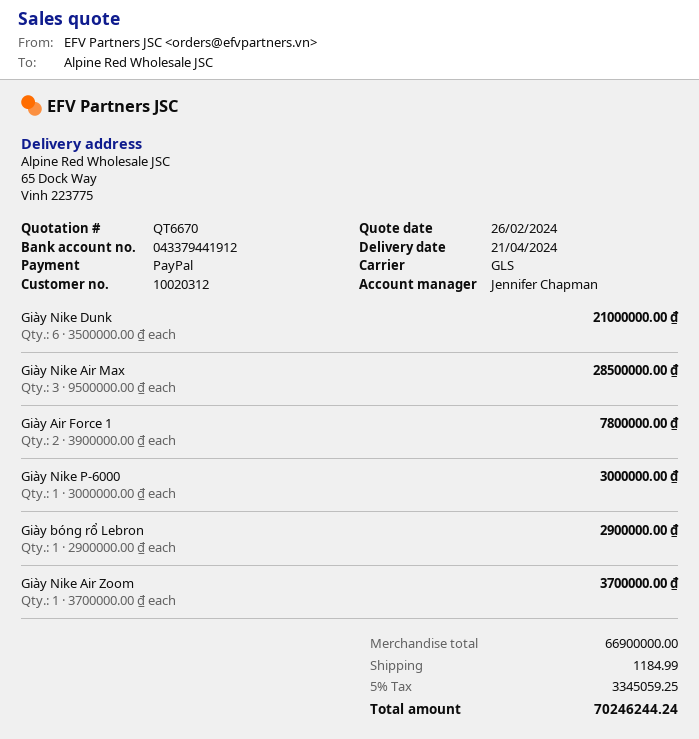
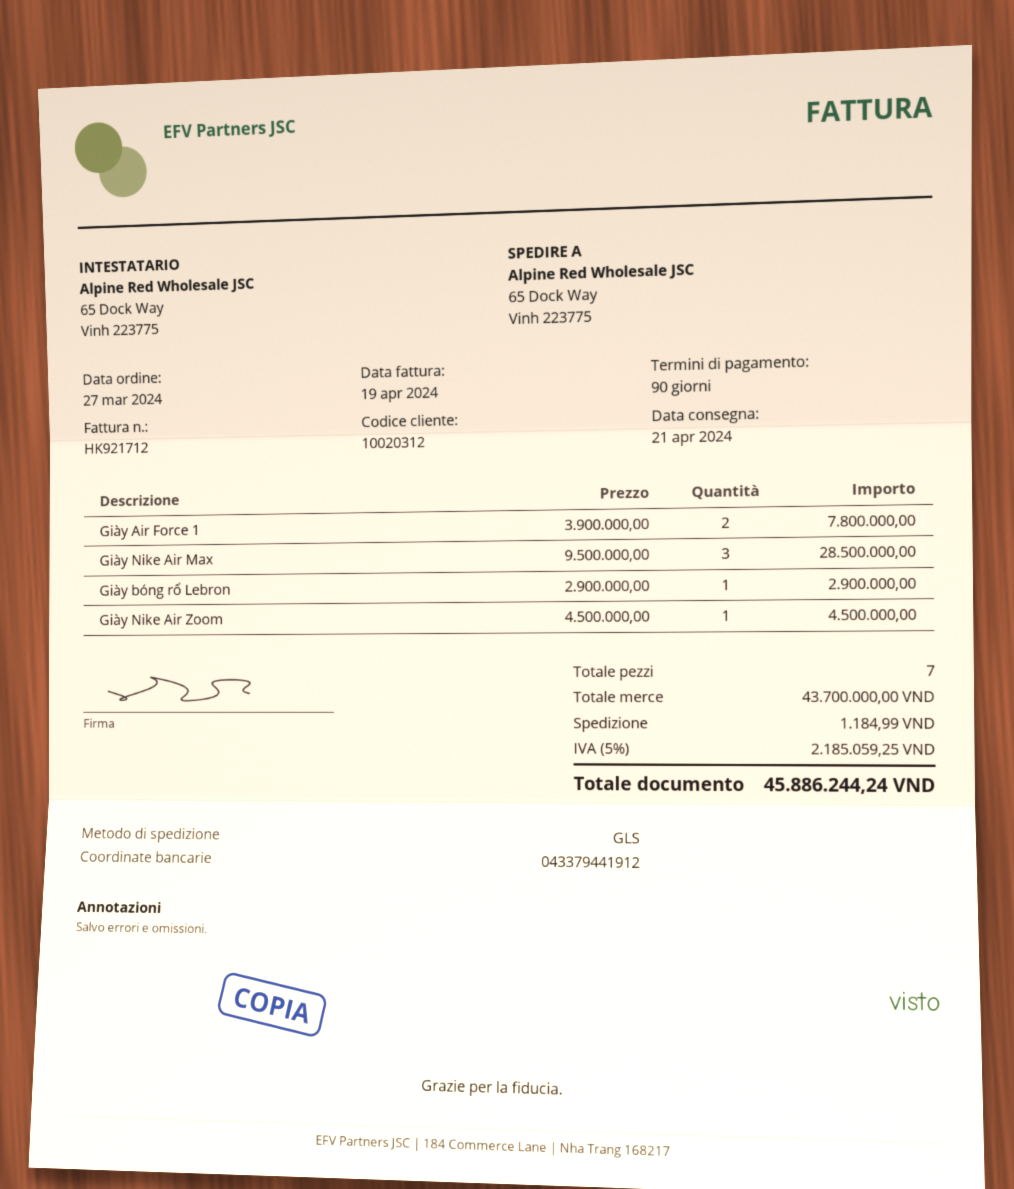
Giày Nike Dunk: 6 x 3500000.00 = 21000000.00 -> none
Giày Nike P-6000: 1 x 3000000.00 = 3000000.00 -> none
Giày Nike Air Zoom: 1 x 3700000.00 = 3700000.00 -> 1 x 4500000.00 = 4500000.00
subtotal: 66900000.00 -> 43700000.00
tax: 5% = 3345059.25 -> 5% = 2185059.25
total: 70246244.24 -> 45886244.24

